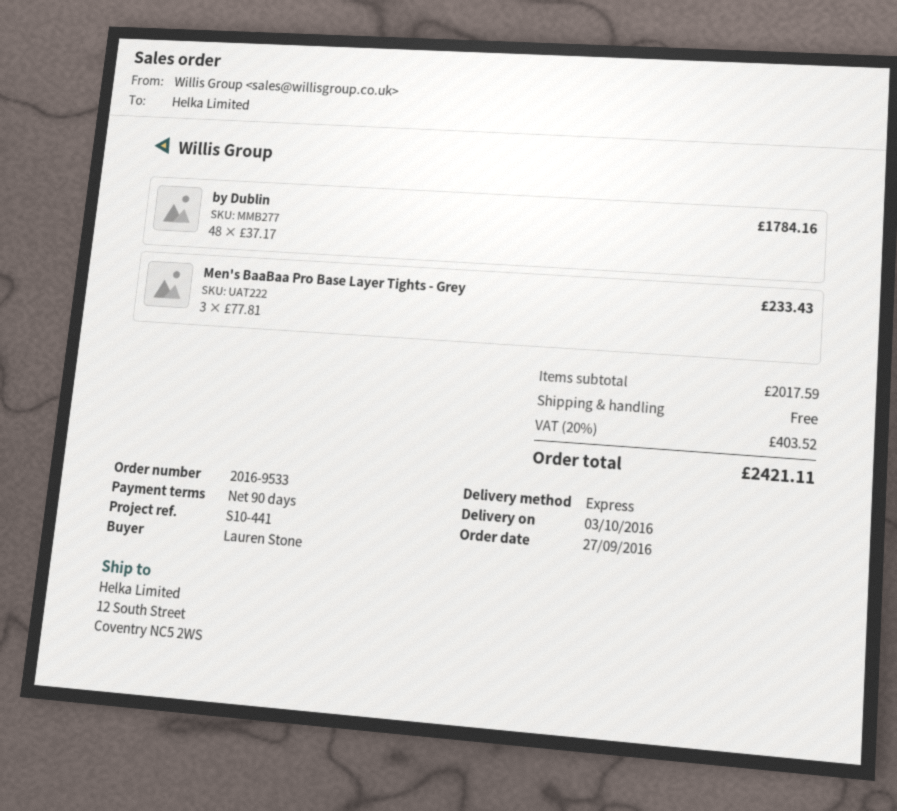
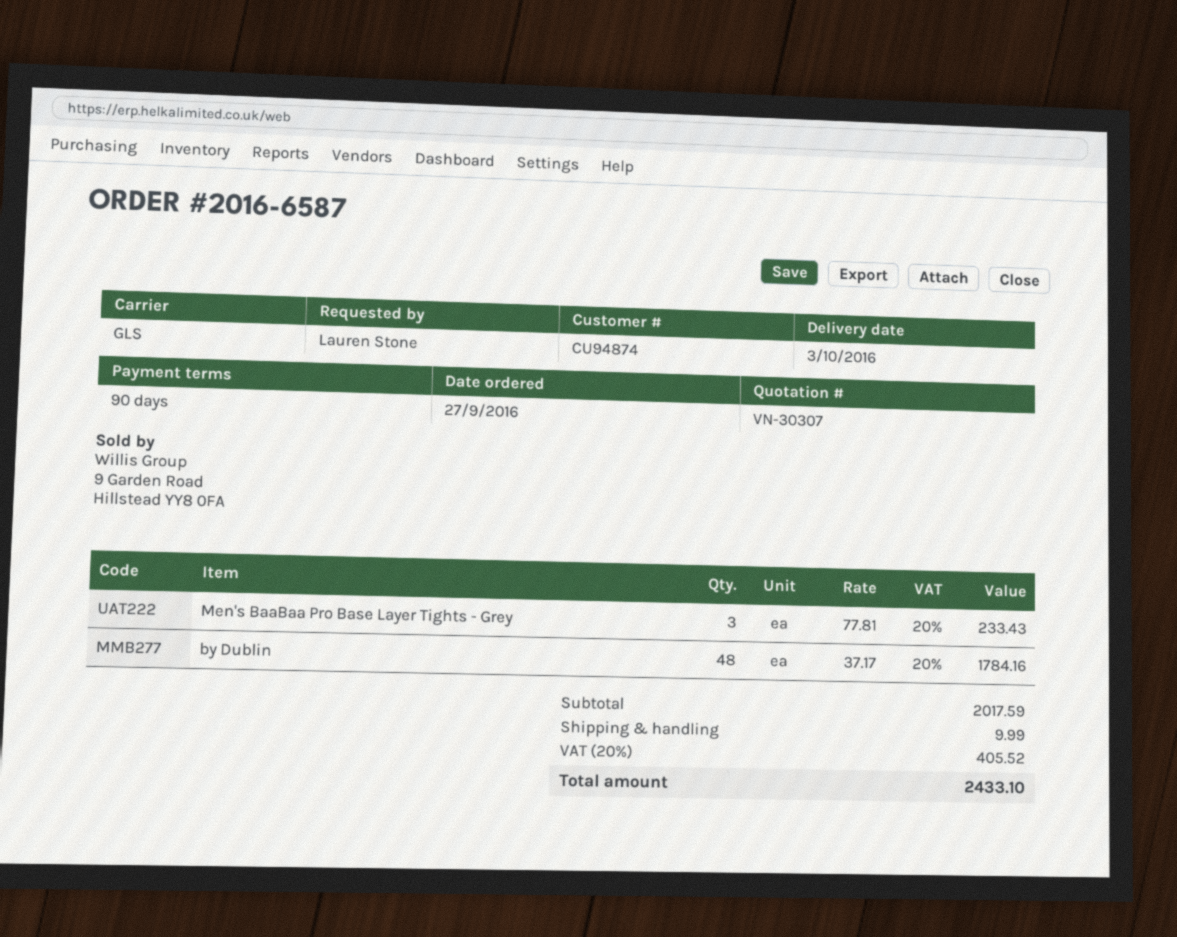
order number: 2016-9533 -> 2016-6587
shipping method: express -> GLS
shipping: 0.00 -> 9.99
tax: 20% = 403.52 -> 20% = 405.52
total: 2421.11 -> 2433.10

